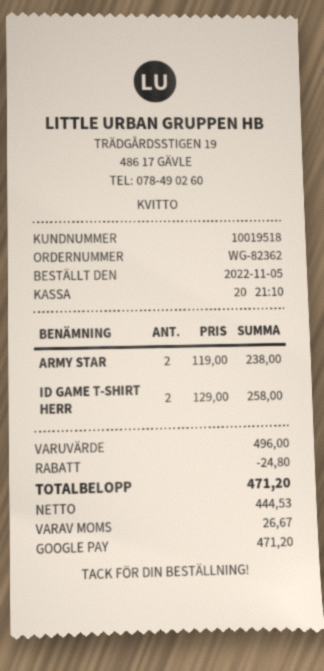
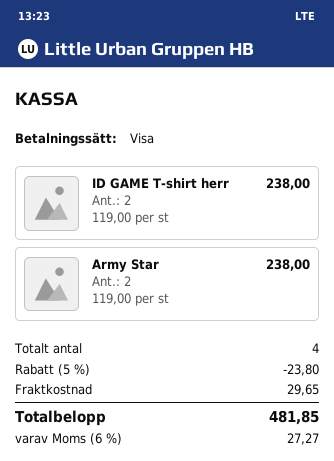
payment method: Google Pay -> Visa
ID GAME T-SHIRT HERR: 2 x 129.00 = 258.00 -> 2 x 119.00 = 238.00
discount: 24.80 -> 23.80
shipping: none -> 29.65
tax: 26.67 -> 27.27
total: 471.20 -> 481.85

